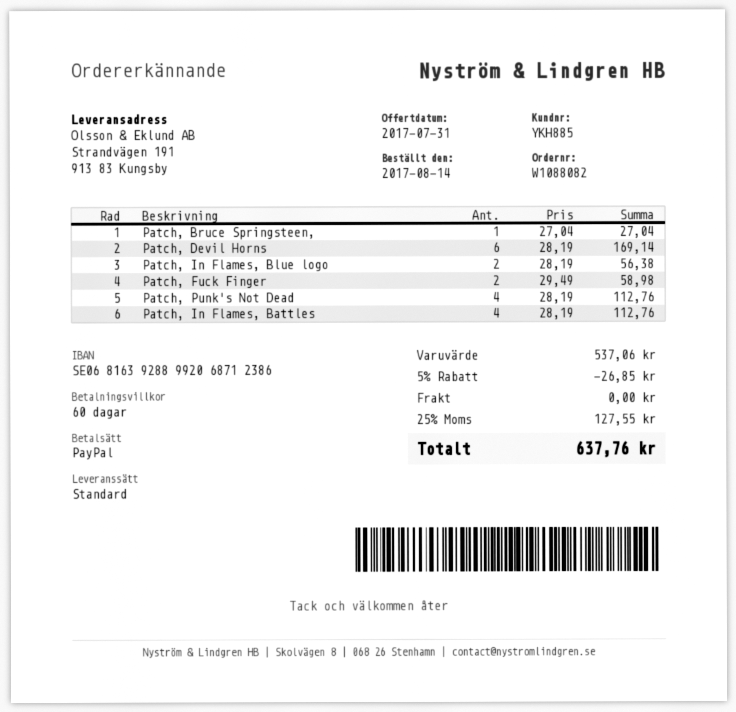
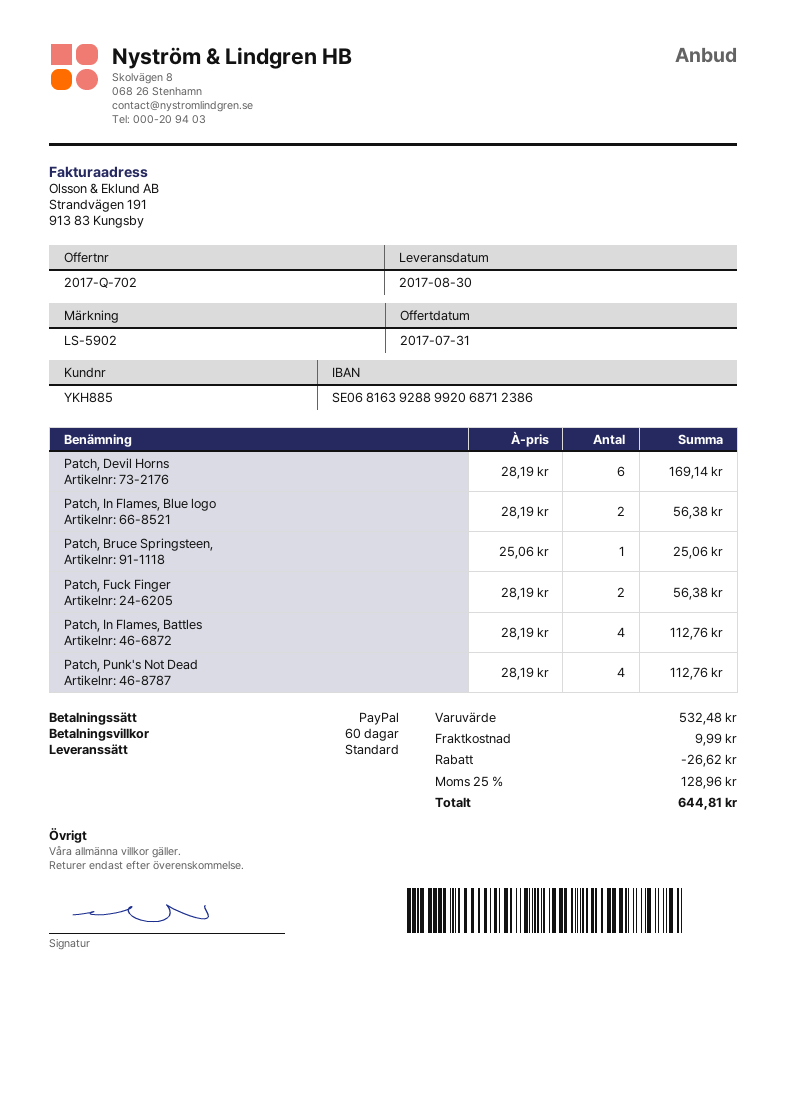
Patch, Bruce Springsteen,: 1 x 27.04 = 27.04 -> 1 x 25.06 = 25.06
Patch, Fuck Finger: 2 x 29.49 = 58.98 -> 2 x 28.19 = 56.38
subtotal: 537.06 -> 532.48
discount: 26.85 -> 26.62
shipping: 0.00 -> 9.99
tax: 25% = 127.55 -> 25% = 128.96
total: 637.76 -> 644.81

